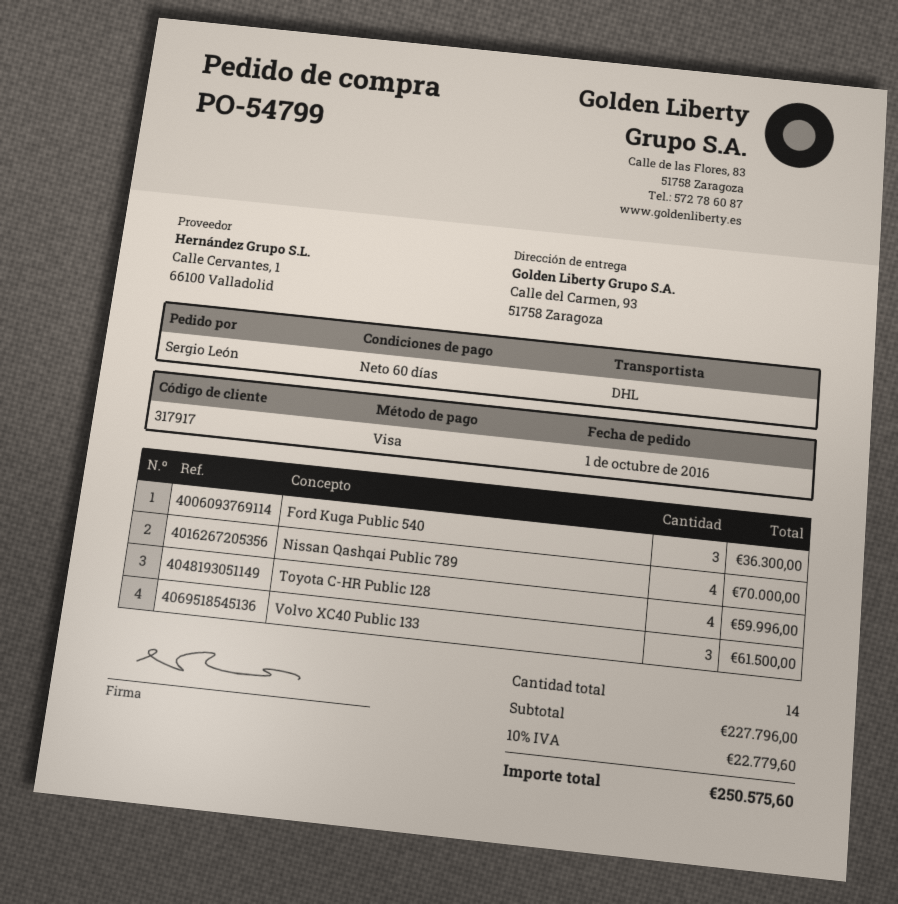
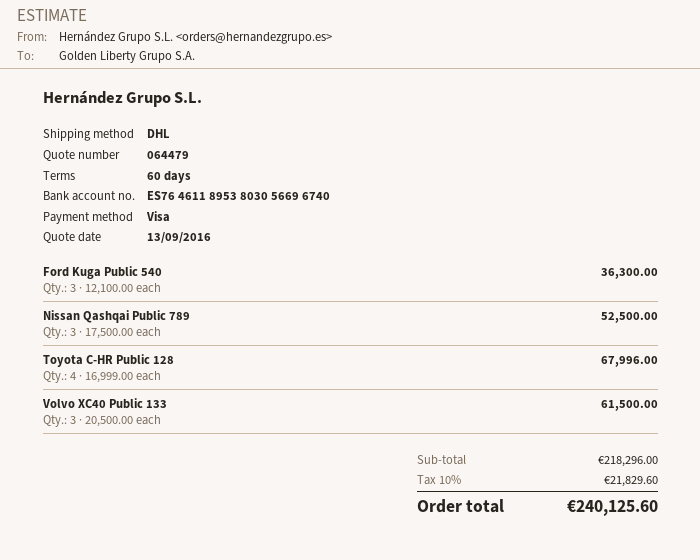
Nissan Qashqai Public 789: 4 for 70000.00 -> 3 for 52500.00
Toyota C-HR Public 128: 4 for 59996.00 -> 4 for 67996.00
subtotal: 227796.00 -> 218296.00
tax: 10% = 22779.60 -> 10% = 21829.60
total: 250575.60 -> 240125.60

